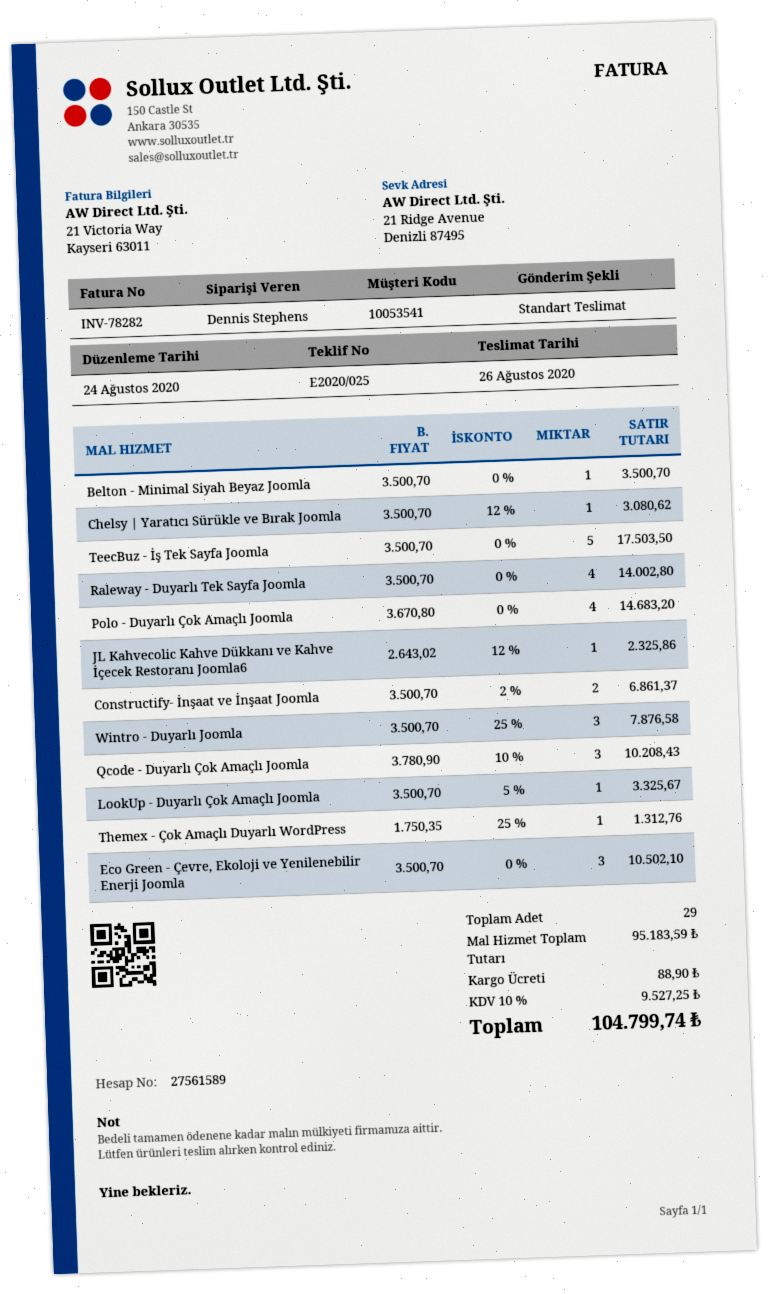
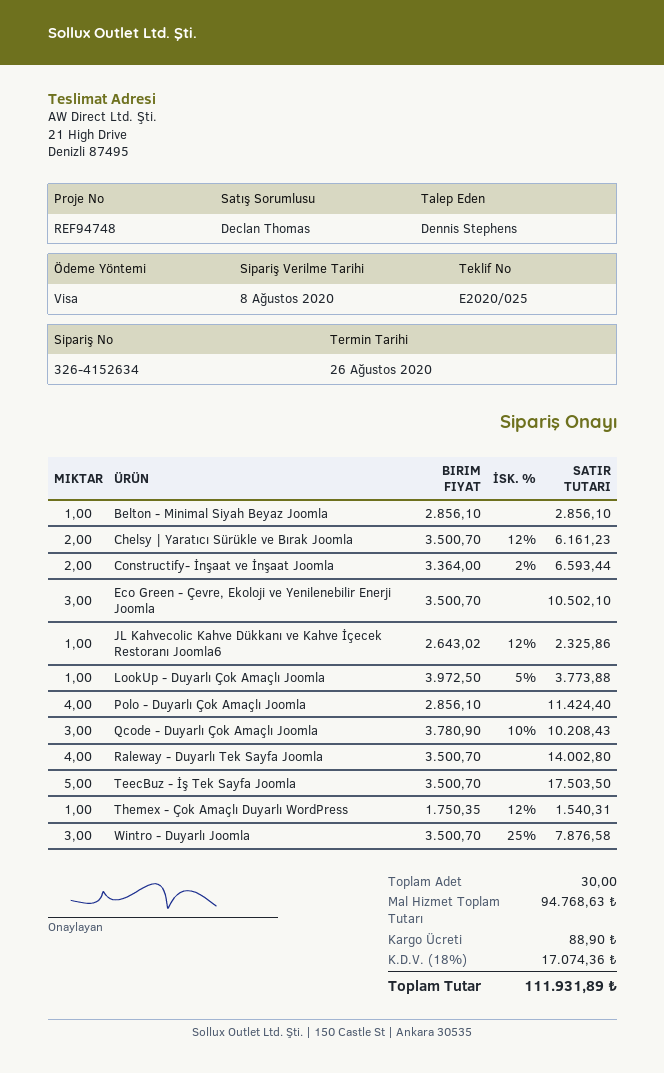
ship to: 21 Ridge Avenue, Denizli 87495 -> 21 High Drive, Denizli 87495
Belton - Minimal Siyah Beyaz Joomla: 1 x 3500.70 = 3500.70 -> 1 x 2856.10 = 2856.10
Chelsy | Yaratıcı Sürükle ve Bırak Joomla: 1 x 3500.70 - 12% = 3080.62 -> 2 x 3500.70 - 12% = 6161.23
Polo - Duyarlı Çok Amaçlı Joomla: 4 x 3670.80 = 14683.20 -> 4 x 2856.10 = 11424.40
Constructify- İnşaat ve İnşaat Joomla: 2 x 3500.70 - 2% = 6861.37 -> 2 x 3364.00 - 2% = 6593.44
LookUp - Duyarlı Çok Amaçlı Joomla: 1 x 3500.70 - 5% = 3325.67 -> 1 x 3972.50 - 5% = 3773.88
Themex - Çok Amaçlı Duyarlı WordPress: 1 x 1750.35 - 25% = 1312.76 -> 1 x 1750.35 - 12% = 1540.31
total quantity: 29 -> 30
subtotal: 95183.59 -> 94768.63
tax: 10% = 9527.25 -> 18% = 17074.36
total: 104799.74 -> 111931.89

